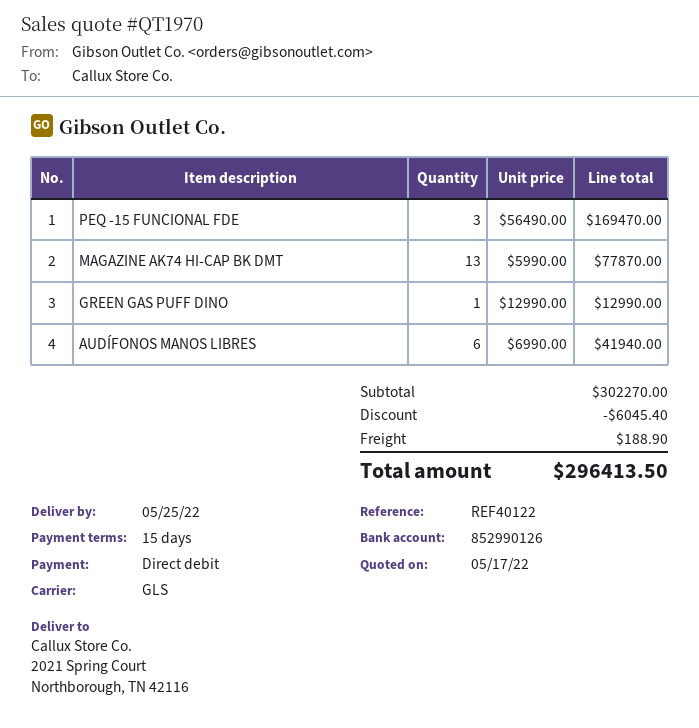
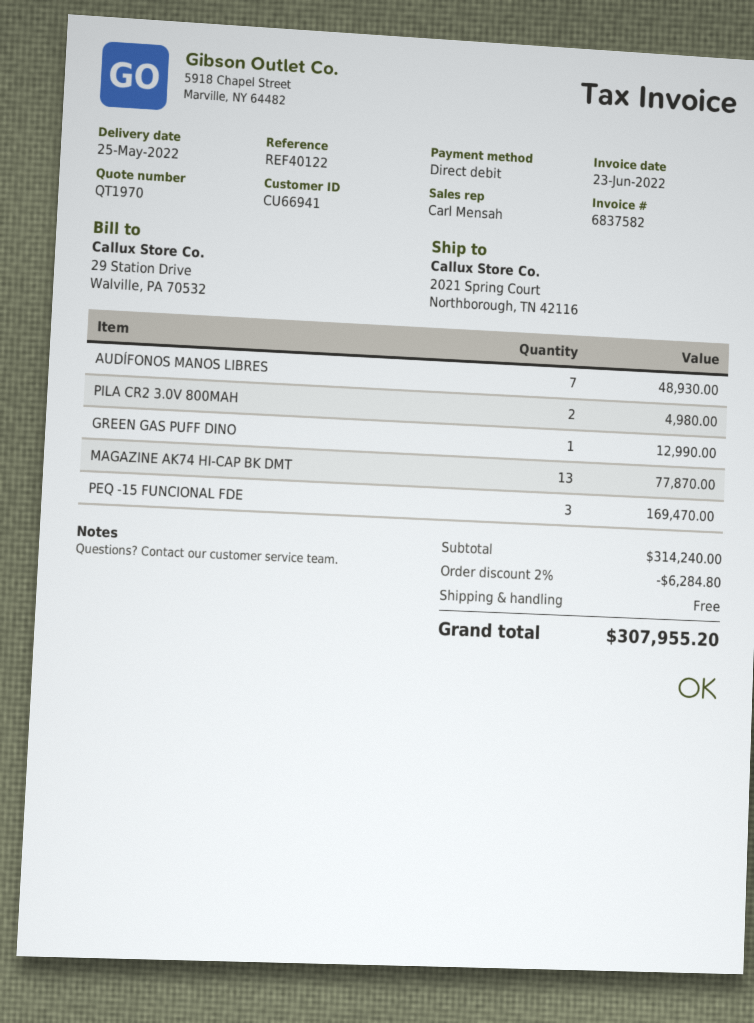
AUDÍFONOS MANOS LIBRES: 6 for 41940.00 -> 7 for 48930.00
PILA CR2 3.0V 800MAH: none -> 2 for 4980.00
subtotal: 302270.00 -> 314240.00
discount: 6045.40 -> 6284.80
shipping: 188.90 -> 0.00
total: 296413.50 -> 307955.20

